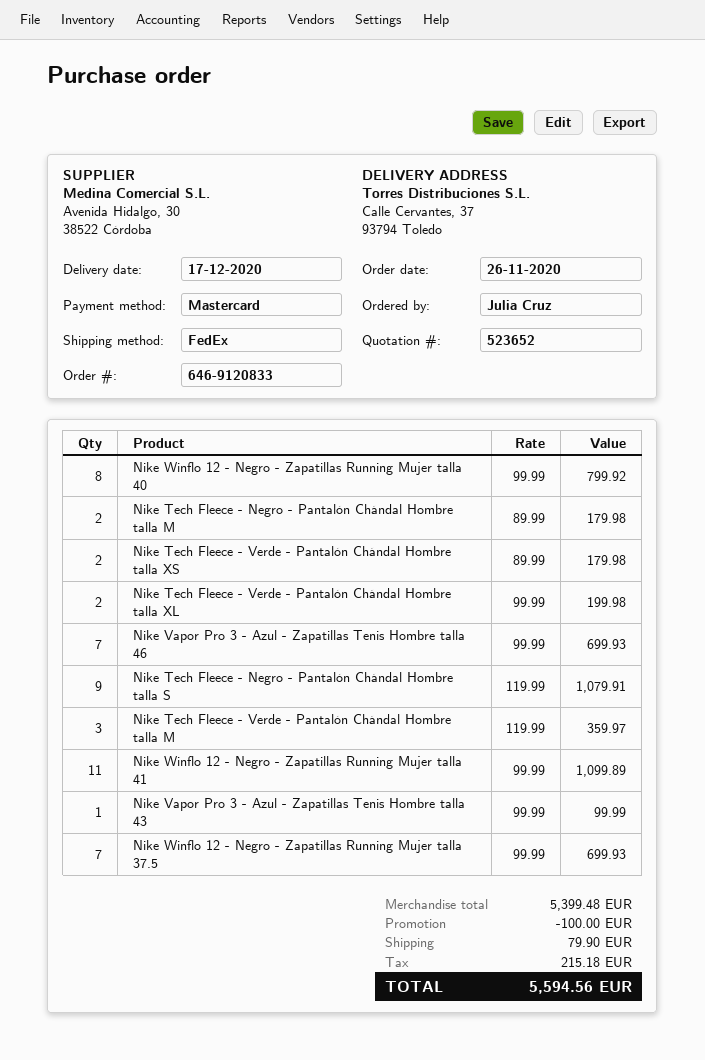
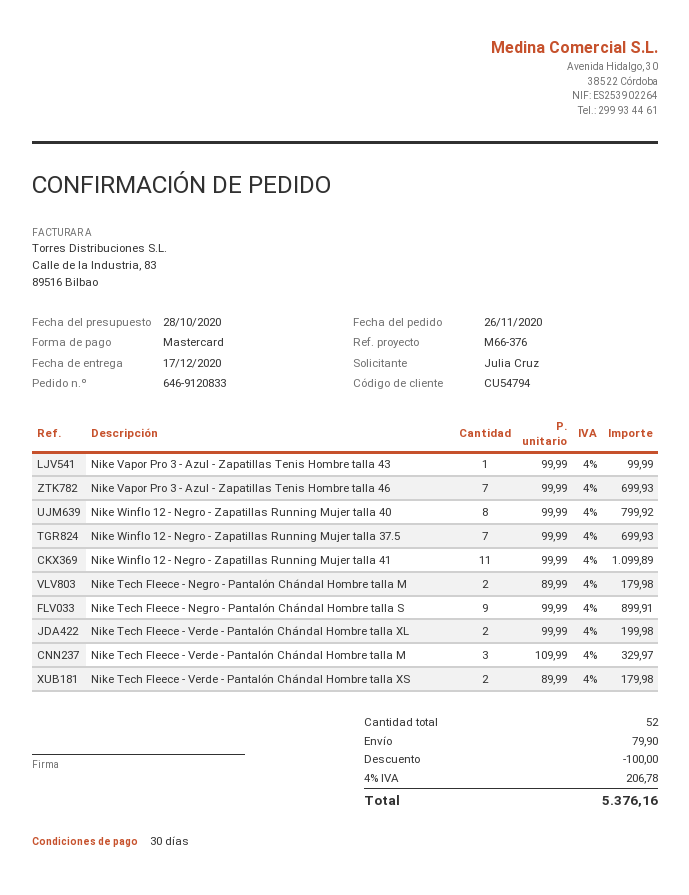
Nike Tech Fleece - Negro - Pantalón Chándal Hombre talla S: 9 x 119.99 = 1079.91 -> 9 x 99.99 = 899.91
Nike Tech Fleece - Verde - Pantalón Chándal Hombre talla M: 3 x 119.99 = 359.97 -> 3 x 109.99 = 329.97
tax: 215.18 -> 206.78
total: 5594.56 -> 5376.16

